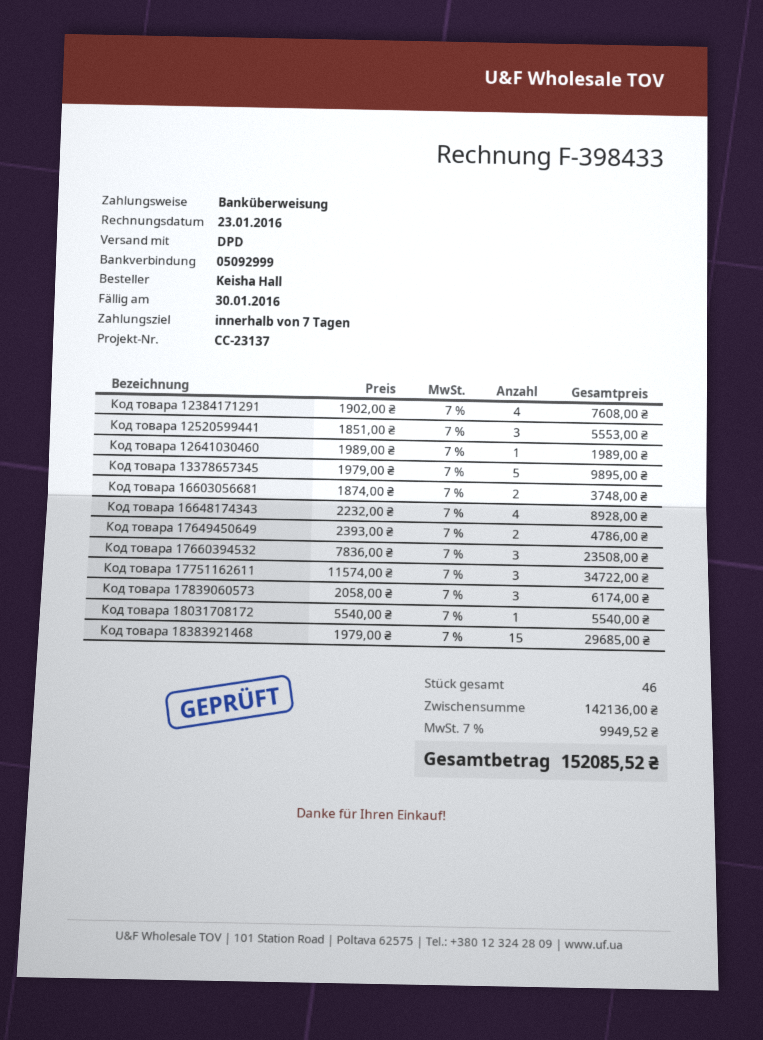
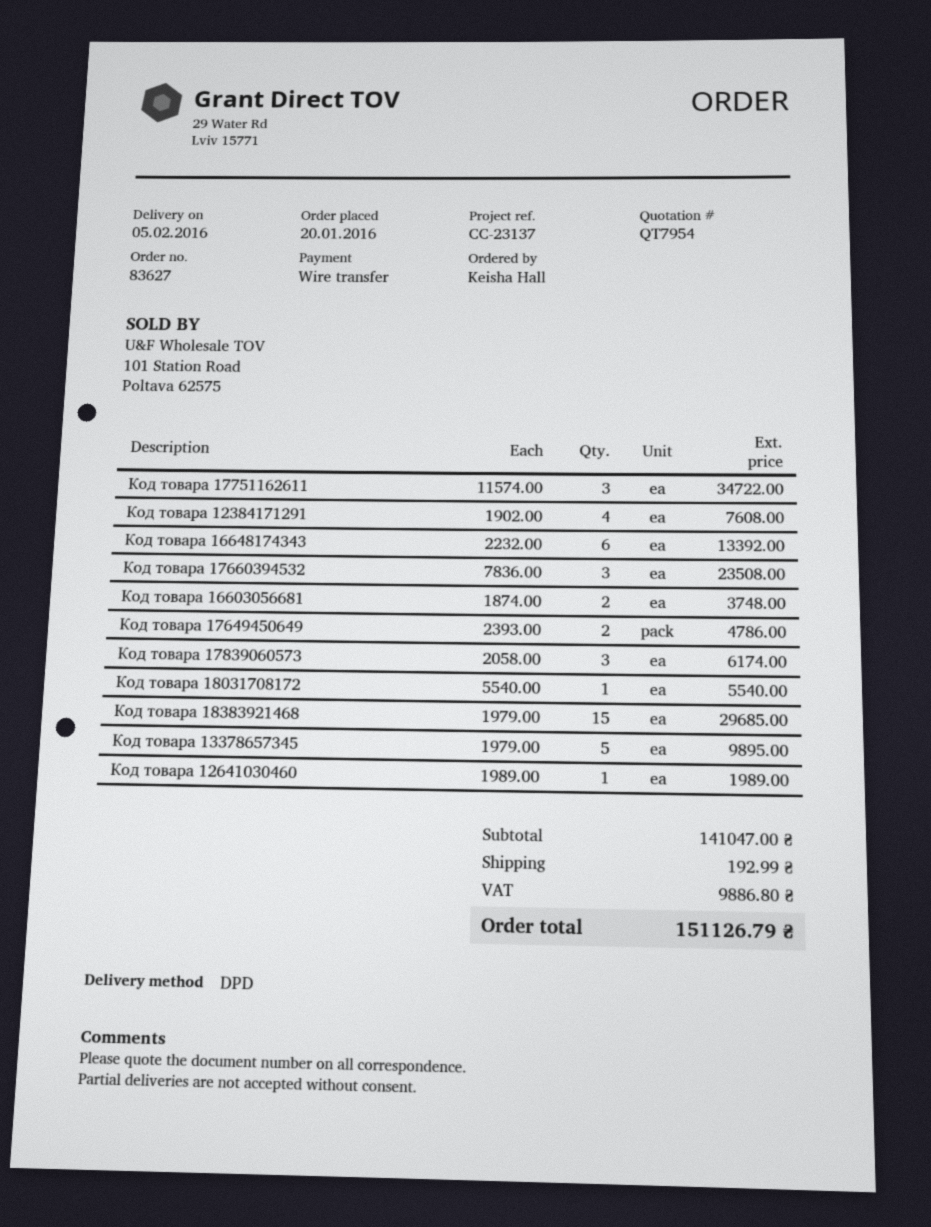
Код товара 12520599441: 3 x 1851.00 = 5553.00 -> none
Код товара 16648174343: 4 x 2232.00 = 8928.00 -> 6 x 2232.00 = 13392.00
subtotal: 142136.00 -> 141047.00
shipping: none -> 192.99
tax: 9949.52 -> 9886.80
total: 152085.52 -> 151126.79

